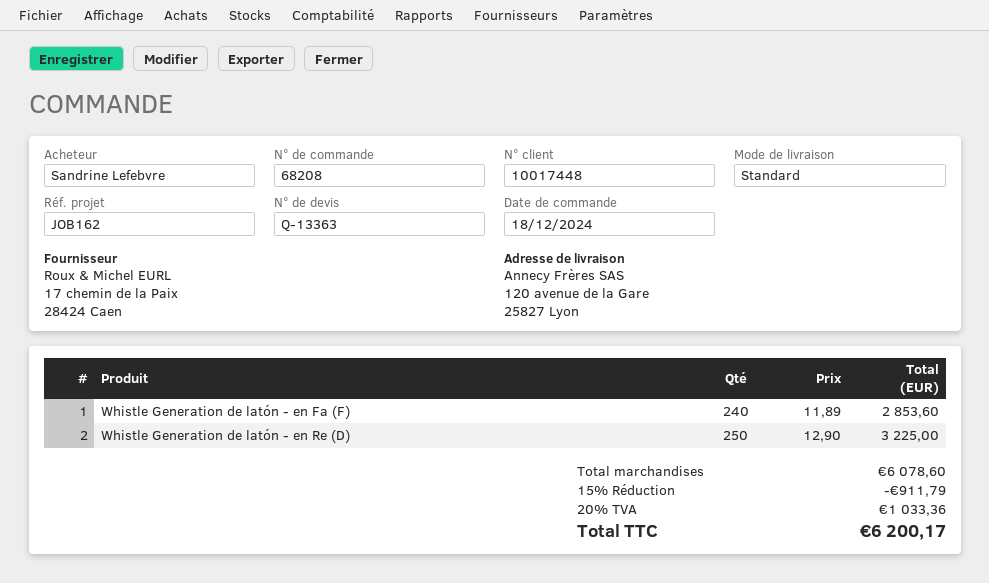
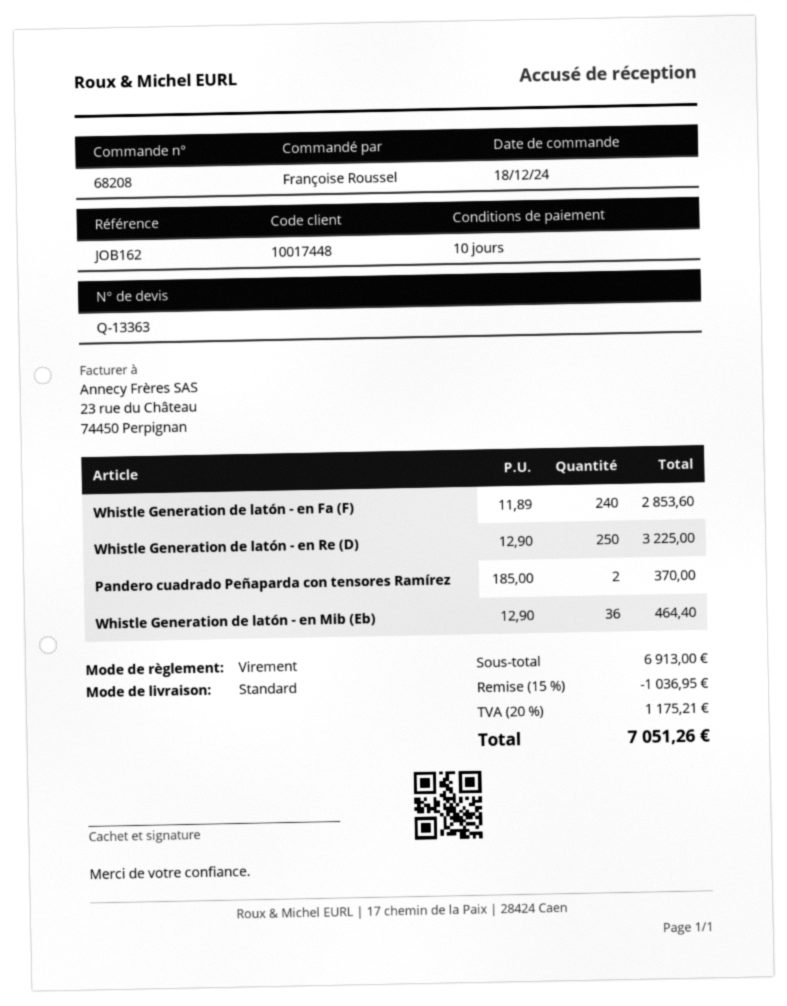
ordered by: Sandrine Lefebvre -> Françoise Roussel
Pandero cuadrado Peñaparda con tensores Ramírez: none -> 2 x 185.00 = 370.00
Whistle Generation de latón - en Mib (Eb): none -> 36 x 12.90 = 464.40
subtotal: 6078.60 -> 6913.00
discount: 15% = 911.79 -> 15% = 1036.95
tax: 20% = 1033.36 -> 20% = 1175.21
total: 6200.17 -> 7051.26

